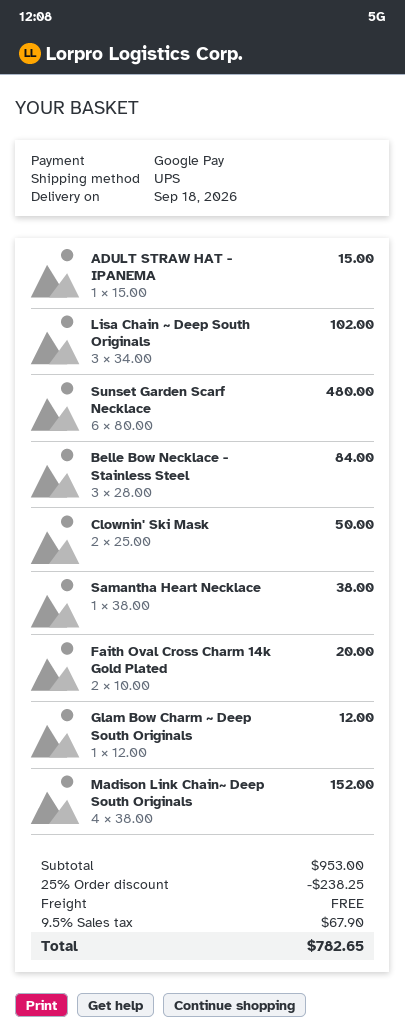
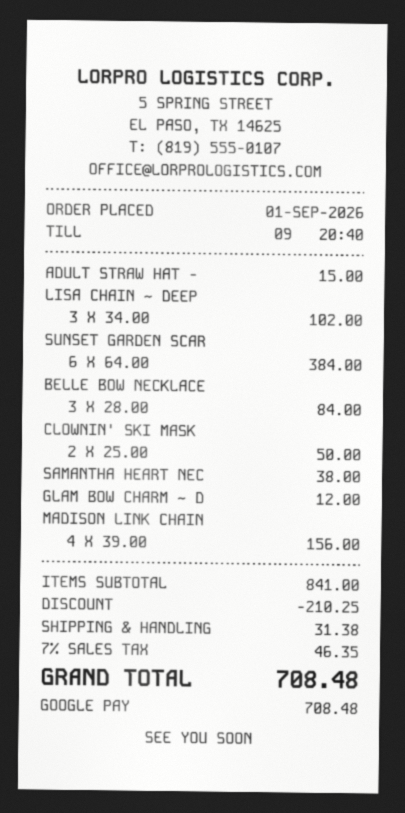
Sunset Garden Scarf Necklace: 6 x 80.00 = 480.00 -> 6 x 64.00 = 384.00
Faith Oval Cross Charm 14k Gold Plated: 2 x 10.00 = 20.00 -> none
Madison Link Chain~ Deep South Originals: 4 x 38.00 = 152.00 -> 4 x 39.00 = 156.00
subtotal: 953.00 -> 841.00
discount: 238.25 -> 210.25
shipping: 0.00 -> 31.38
tax: 9.5% = 67.90 -> 7% = 46.35
total: 782.65 -> 708.48

